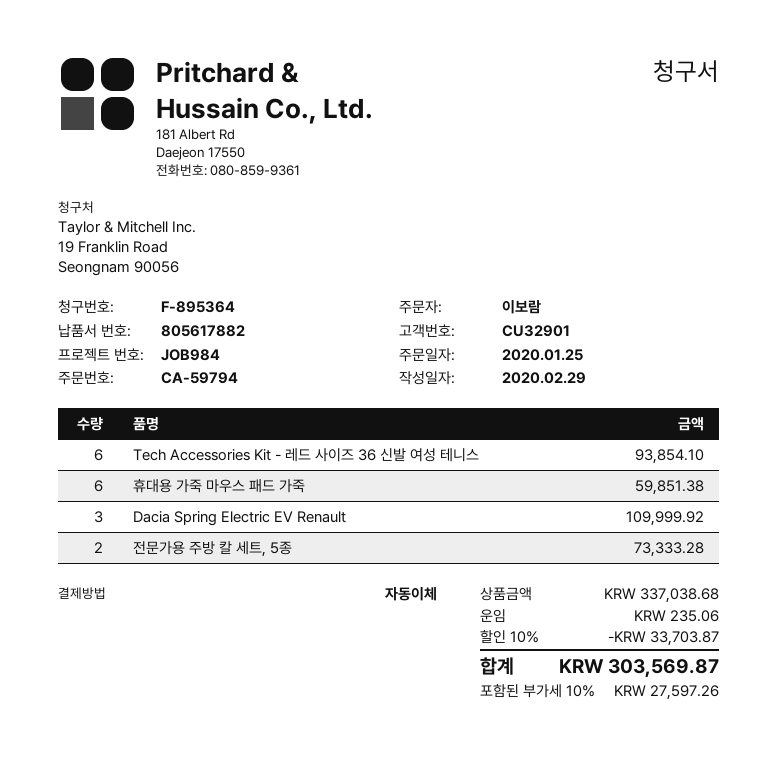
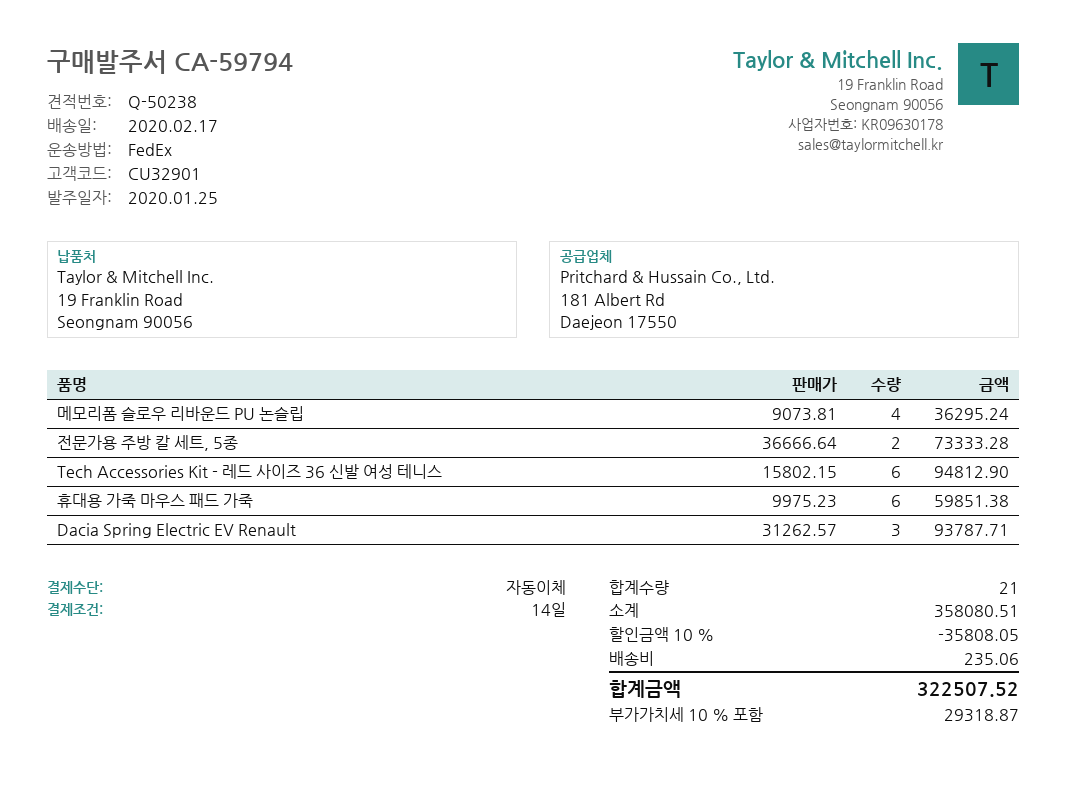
Tech Accessories Kit - 레드 사이즈 36 신발 여성 테니스: 6 for 93854.10 -> 6 for 94812.90
Dacia Spring Electric EV Renault: 3 for 109999.92 -> 3 for 93787.71
메모리폼 슬로우 리바운드 PU 논슬립: none -> 4 for 36295.24
subtotal: 337038.68 -> 358080.51
discount: 10% = 33703.87 -> 10% = 35808.05
tax: 10% = 27597.26 -> 10% = 29318.87
total: 303569.87 -> 322507.52

